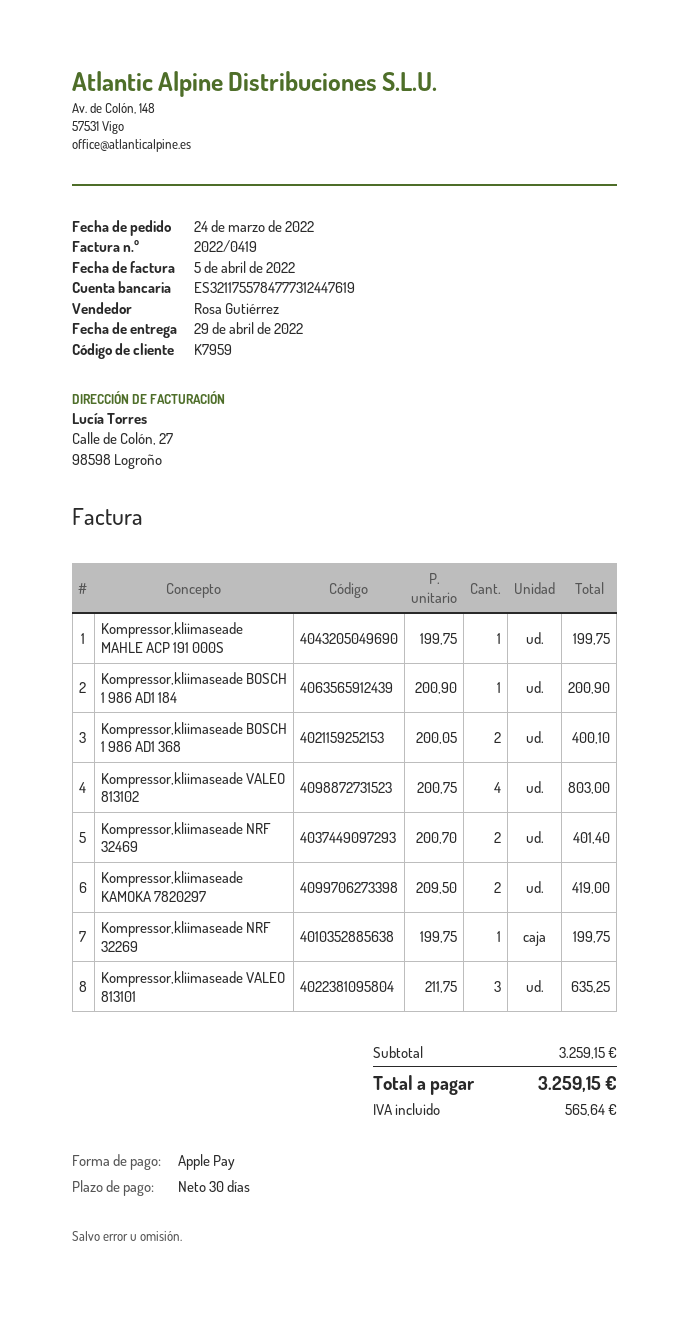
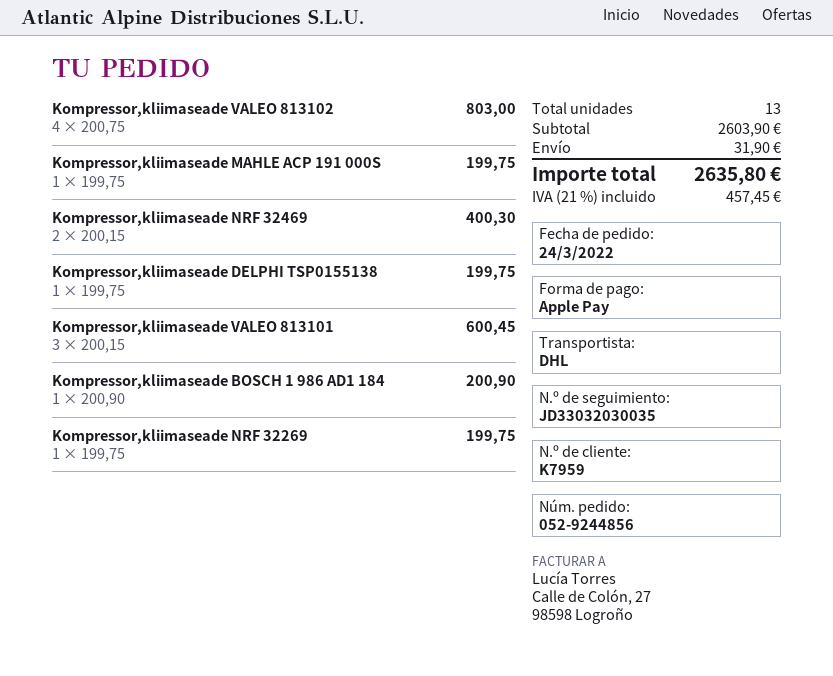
Kompressor,kliimaseade BOSCH 1 986 AD1 368: 2 x 200.05 = 400.10 -> none
Kompressor,kliimaseade NRF 32469: 2 x 200.70 = 401.40 -> 2 x 200.15 = 400.30
Kompressor,kliimaseade KAMOKA 7820297: 2 x 209.50 = 419.00 -> none
Kompressor,kliimaseade VALEO 813101: 3 x 211.75 = 635.25 -> 3 x 200.15 = 600.45
Kompressor,kliimaseade DELPHI TSP0155138: none -> 1 x 199.75 = 199.75
subtotal: 3259.15 -> 2603.90
shipping: none -> 31.90
tax: 565.64 -> 457.45
total: 3259.15 -> 2635.80

